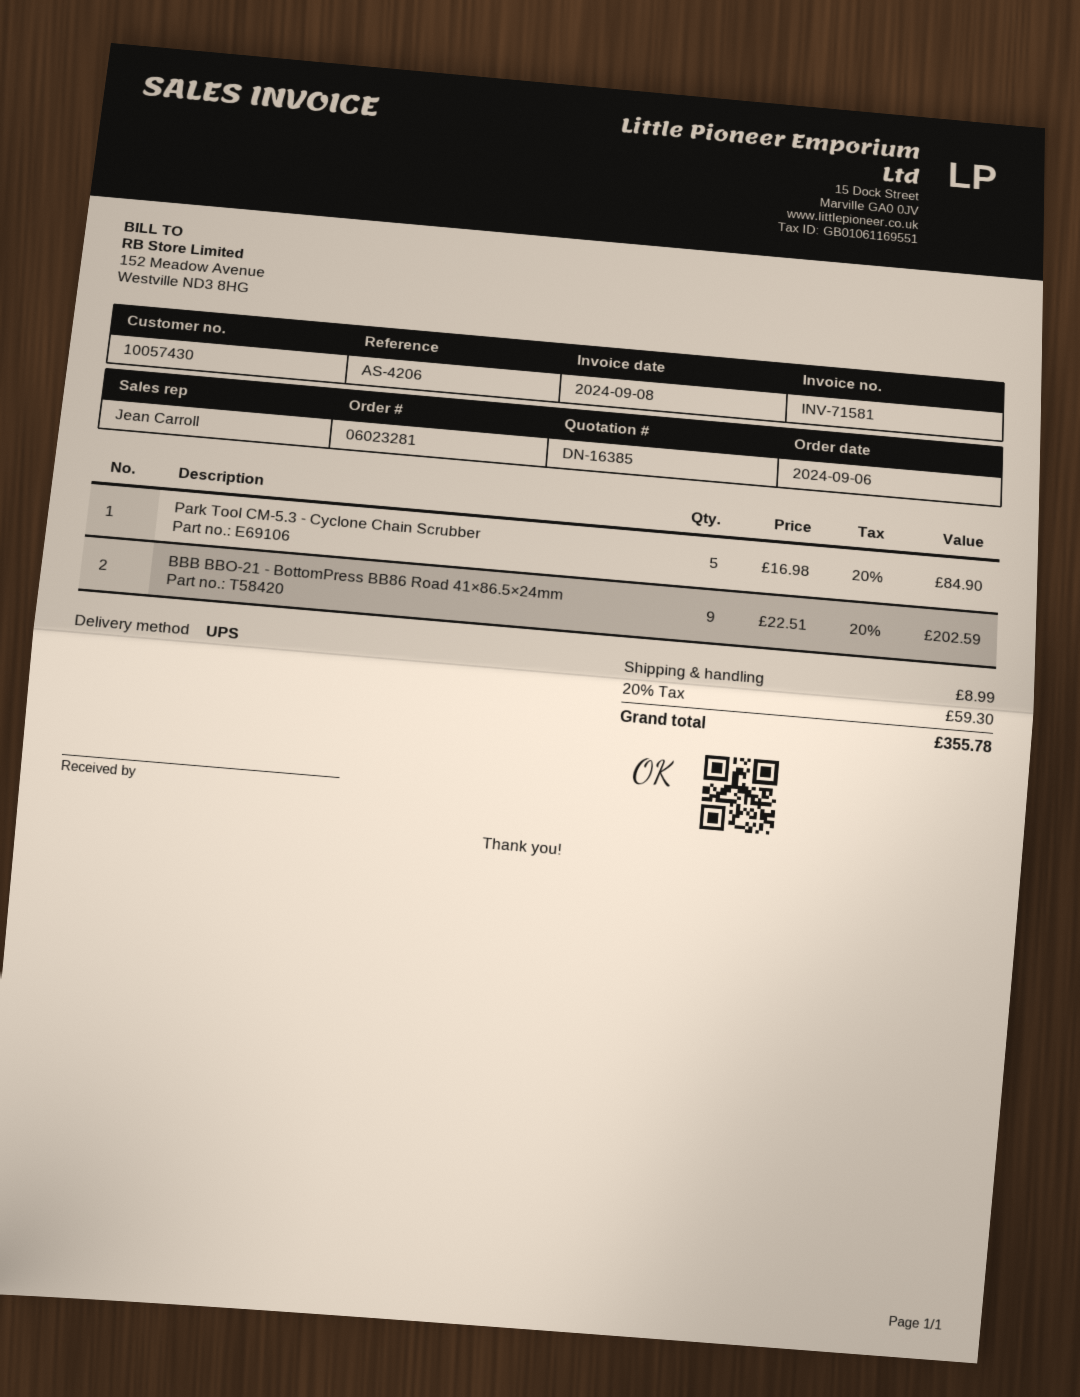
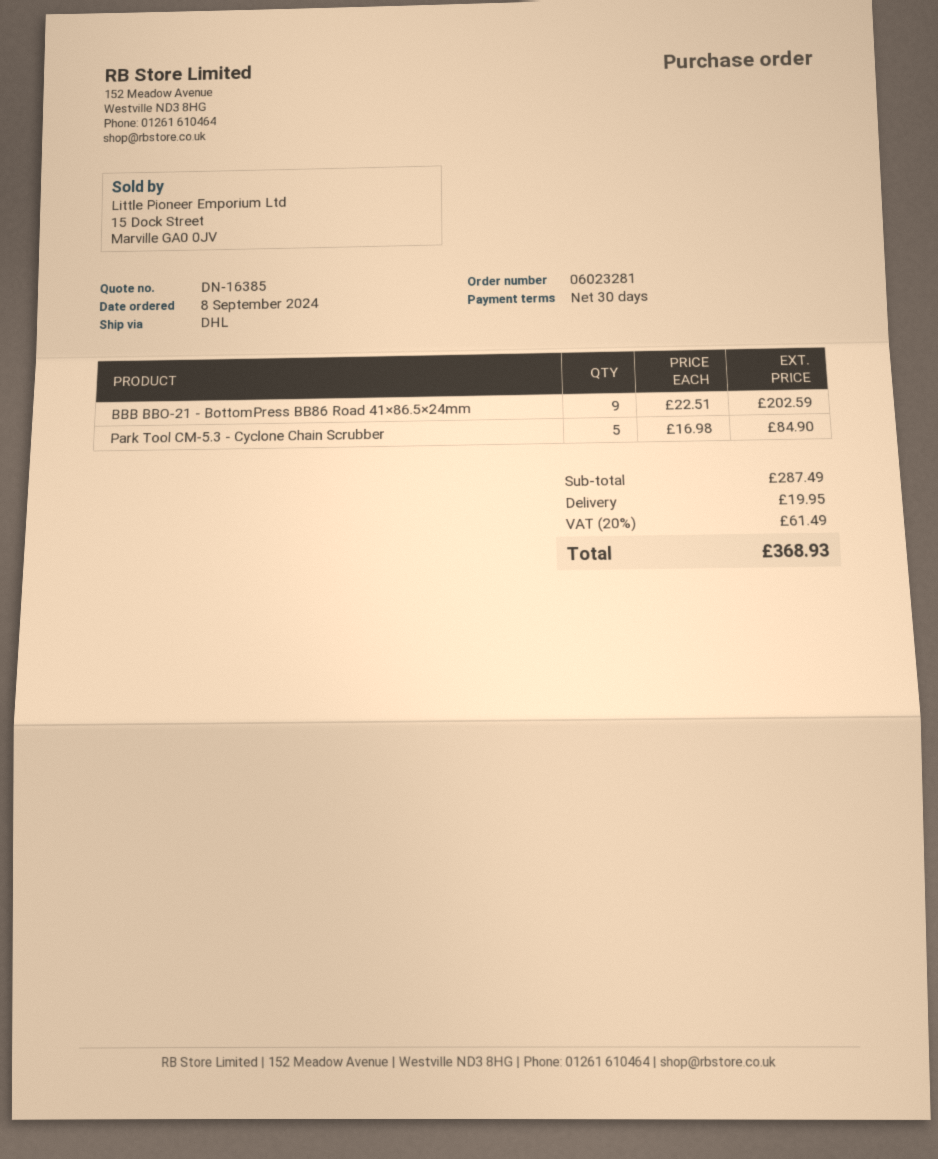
order date: 2024-09-06 -> 2024-09-08
shipping method: UPS -> DHL
shipping: 8.99 -> 19.95
tax: 20% = 59.30 -> 20% = 61.49
total: 355.78 -> 368.93

